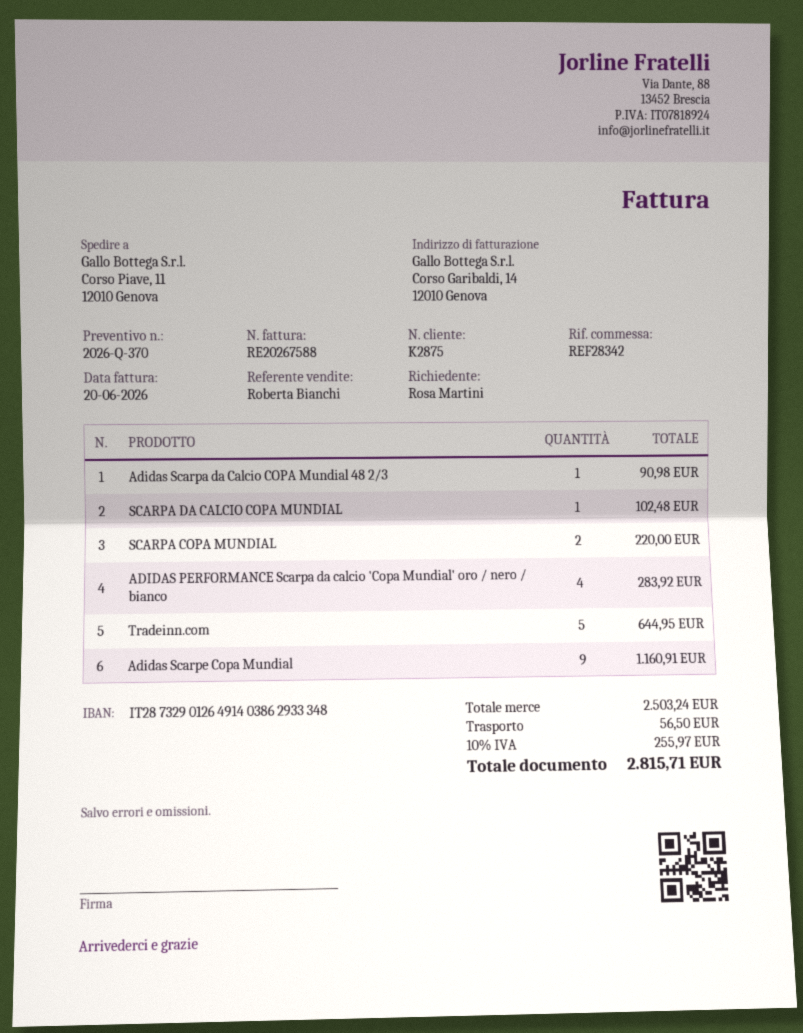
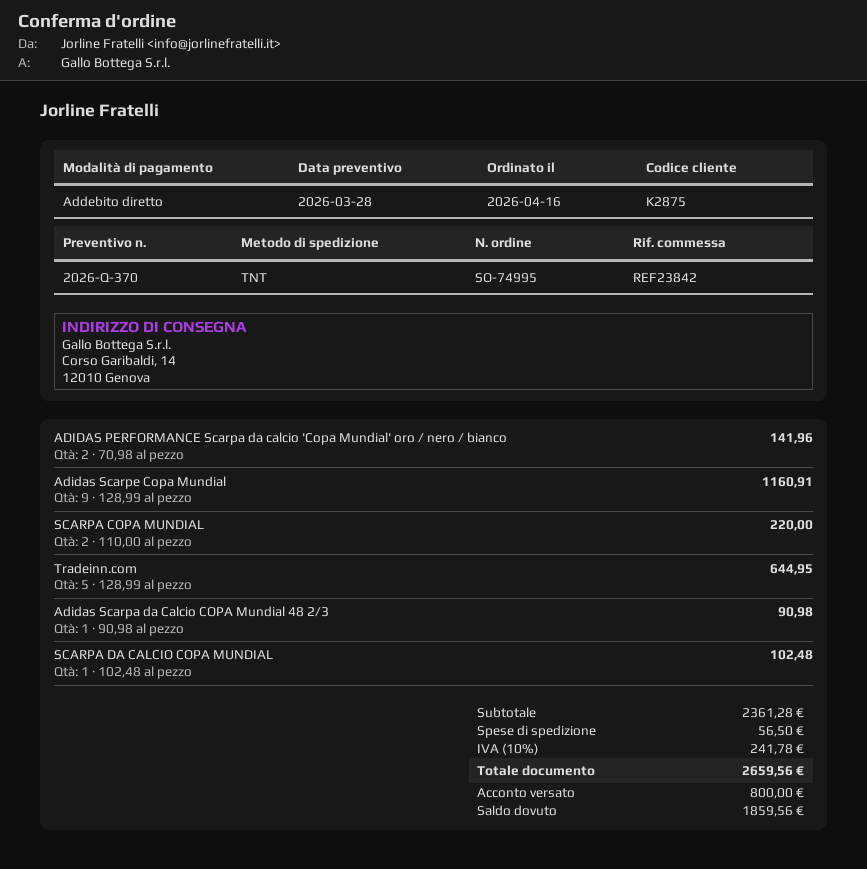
reference: REF28342 -> REF23842
ship to: Corso Piave, 11, 12010 Genova -> Corso Garibaldi, 14, 12010 Genova
ADIDAS PERFORMANCE Scarpa da calcio 'Copa Mundial' oro / nero / bianco: 4 for 283.92 -> 2 for 141.96
subtotal: 2503.24 -> 2361.28
tax: 10% = 255.97 -> 10% = 241.78
total: 2815.71 -> 2659.56

